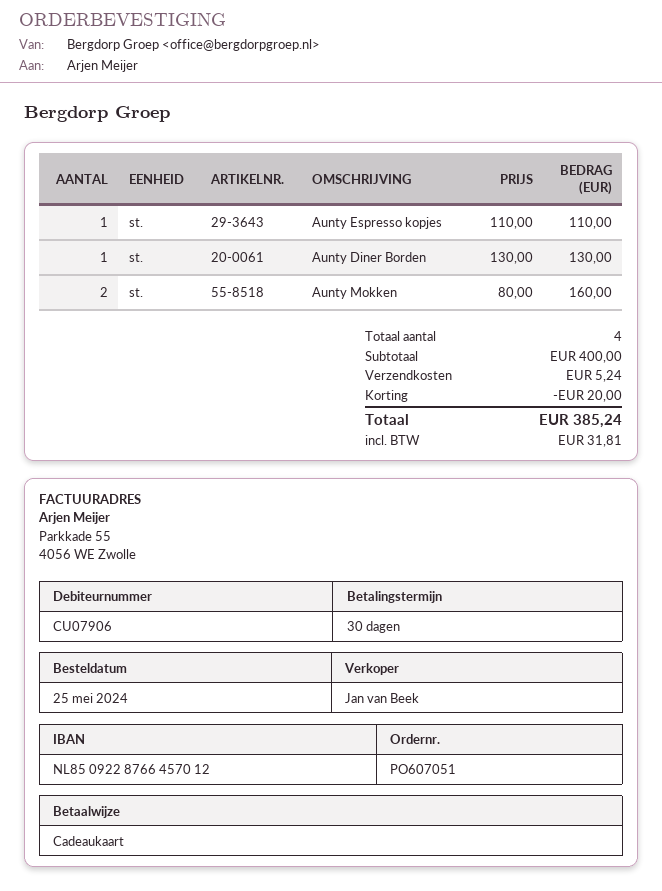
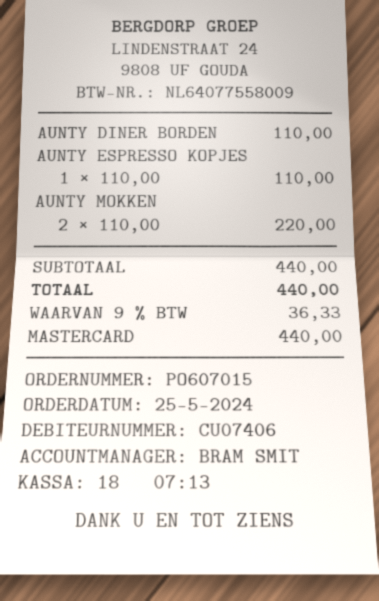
order number: PO607051 -> PO607015
customer number: CU07906 -> CU07406
sales rep: Jan van Beek -> BRAM SMIT
payment method: gift card -> Mastercard
Aunty Diner Borden: 1 x 130.00 = 130.00 -> 1 x 110.00 = 110.00
Aunty Mokken: 2 x 80.00 = 160.00 -> 2 x 110.00 = 220.00
subtotal: 400.00 -> 440.00
discount: 20.00 -> none
shipping: 5.24 -> none
tax: 31.81 -> 36.33
total: 385.24 -> 440.00

